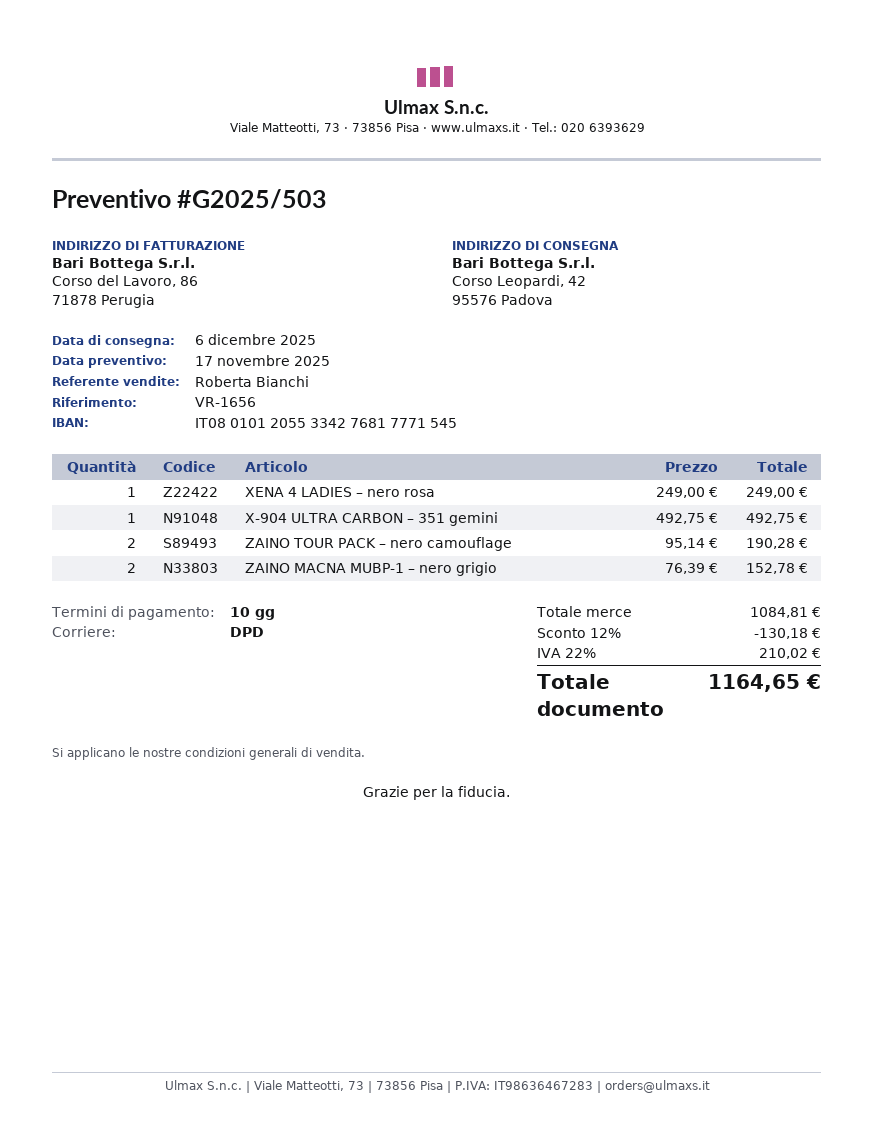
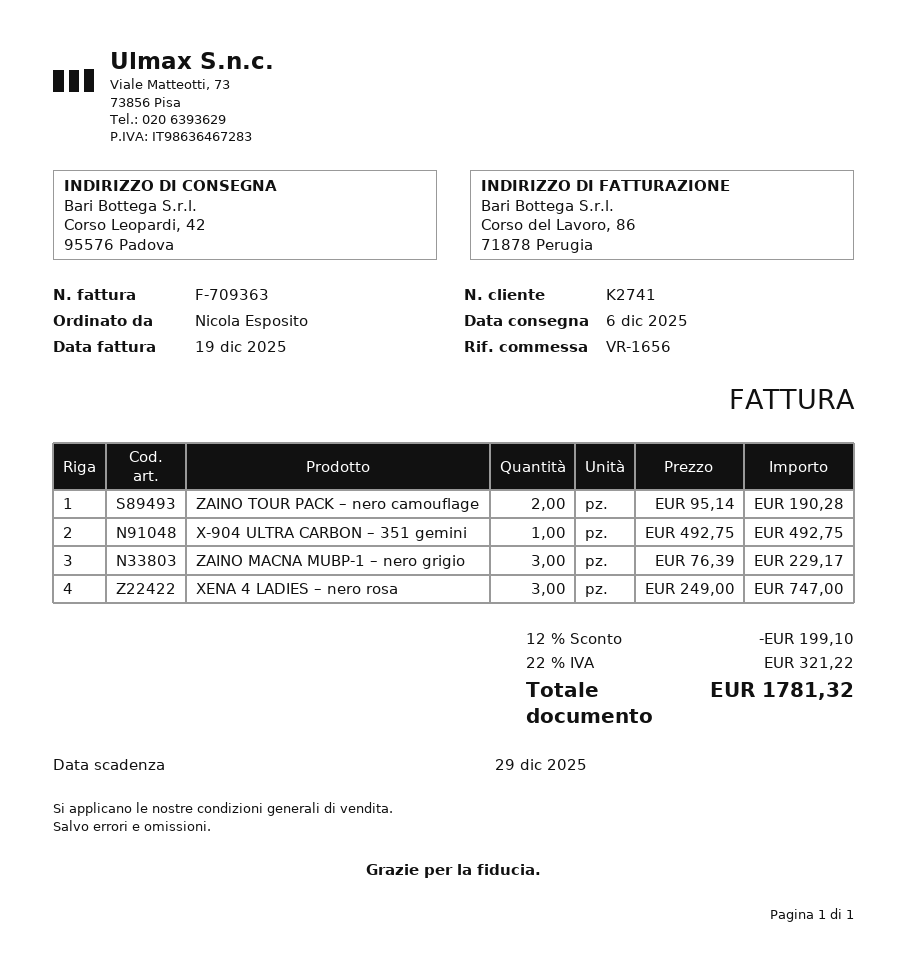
XENA 4 LADIES – nero rosa: 1 x 249.00 = 249.00 -> 3 x 249.00 = 747.00
ZAINO MACNA MUBP-1 – nero grigio: 2 x 76.39 = 152.78 -> 3 x 76.39 = 229.17
discount: 12% = 130.18 -> 12% = 199.10
tax: 22% = 210.02 -> 22% = 321.22
total: 1164.65 -> 1781.32

